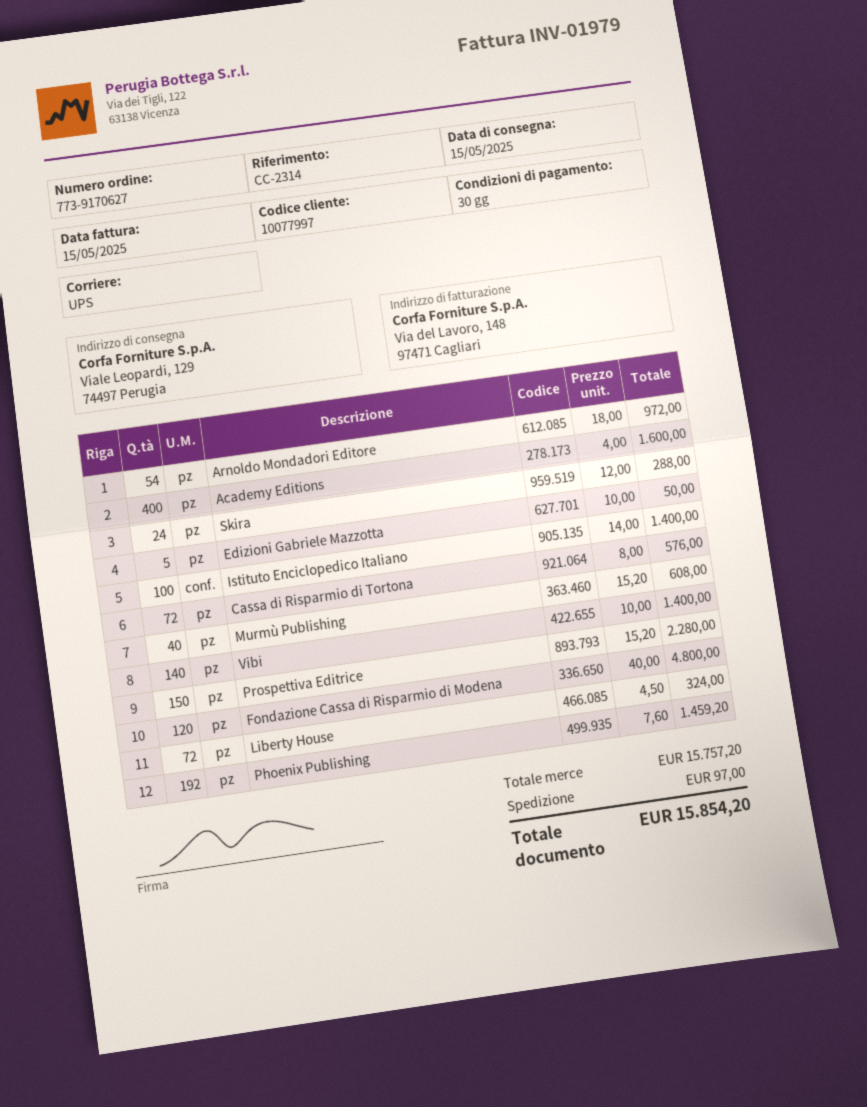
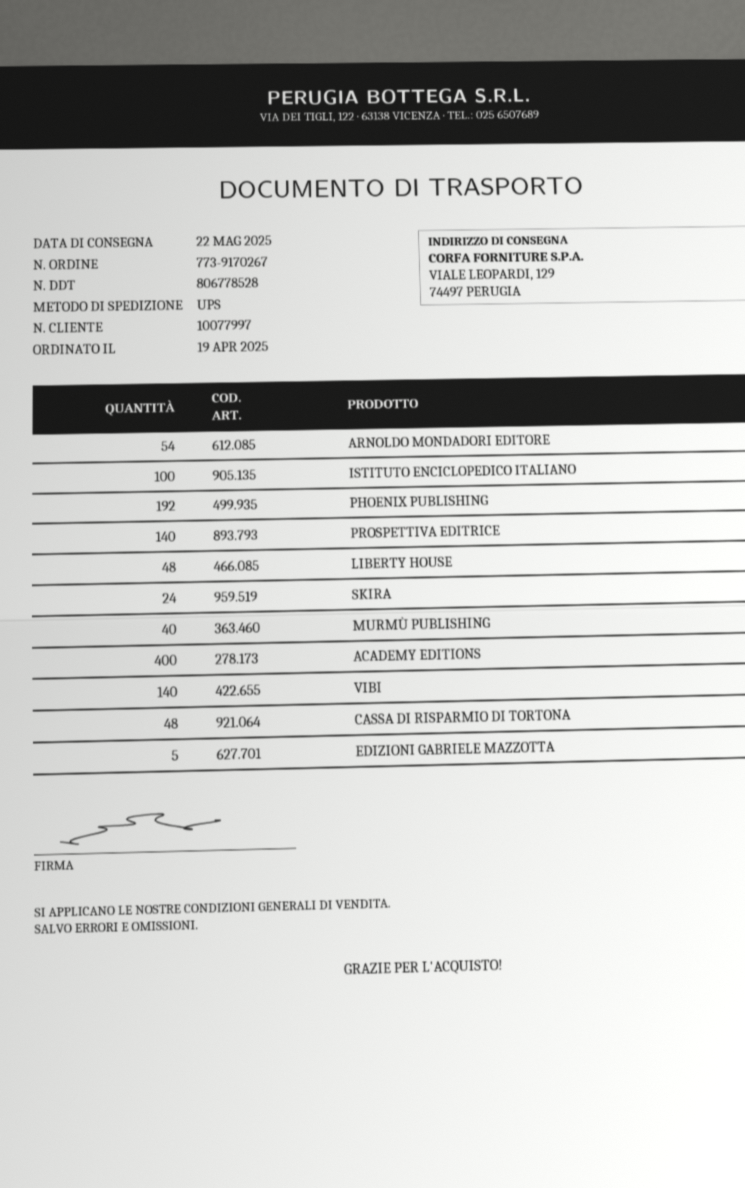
order number: 773-9170627 -> 773-9170267
delivery date: 2025-05-15 -> 2025-05-22
Cassa di Risparmio di Tortona: 72 -> 48
Prospettiva Editrice: 150 -> 140
Fondazione Cassa di Risparmio di Modena: 120 -> none
Liberty House: 72 -> 48

